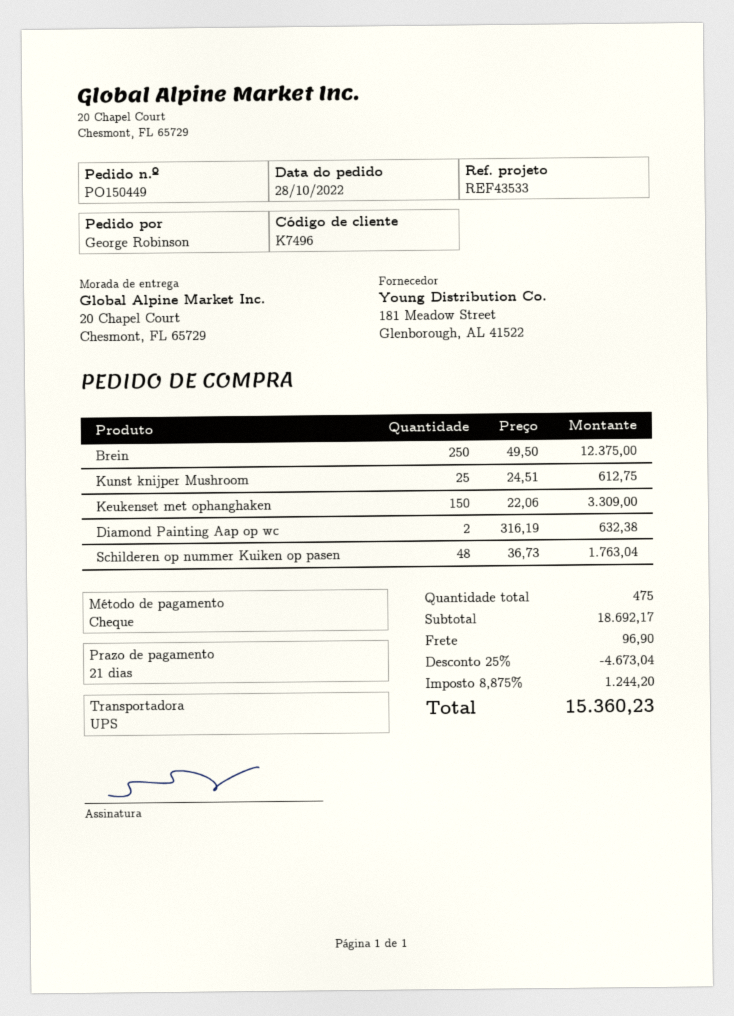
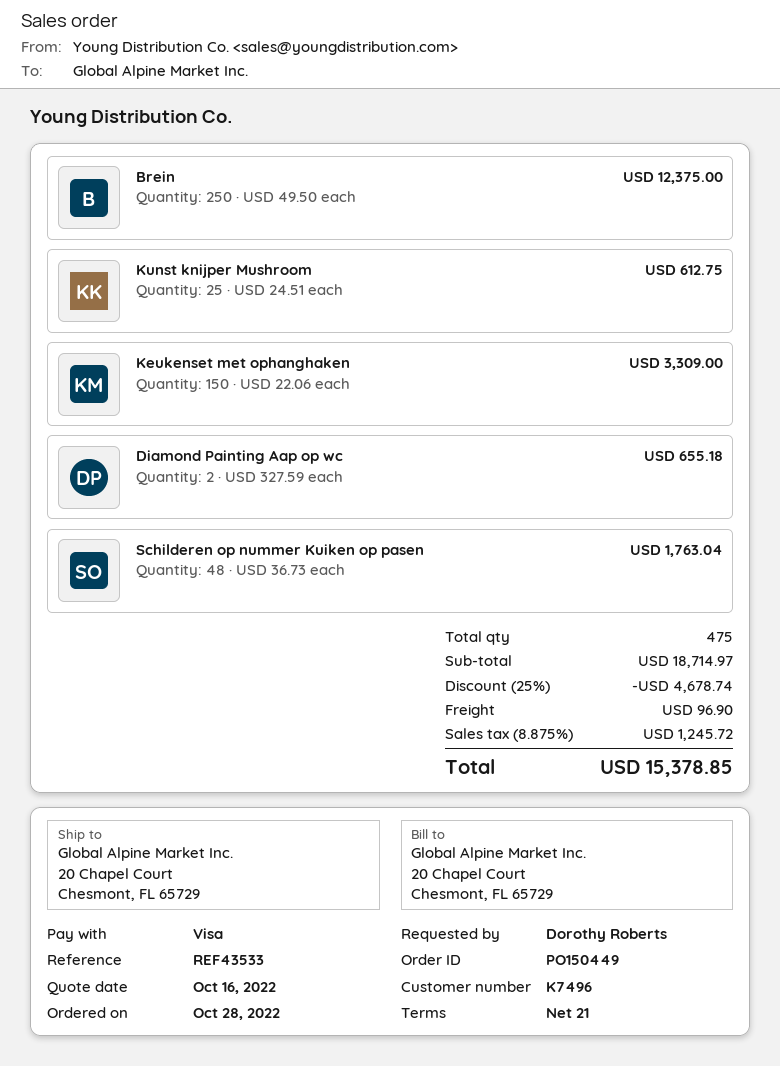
ordered by: George Robinson -> Dorothy Roberts
payment method: cheque -> Visa
Diamond Painting Aap op wc: 2 x 316.19 = 632.38 -> 2 x 327.59 = 655.18
subtotal: 18692.17 -> 18714.97
discount: 25% = 4673.04 -> 25% = 4678.74
tax: 8.875% = 1244.20 -> 8.875% = 1245.72
total: 15360.23 -> 15378.85

